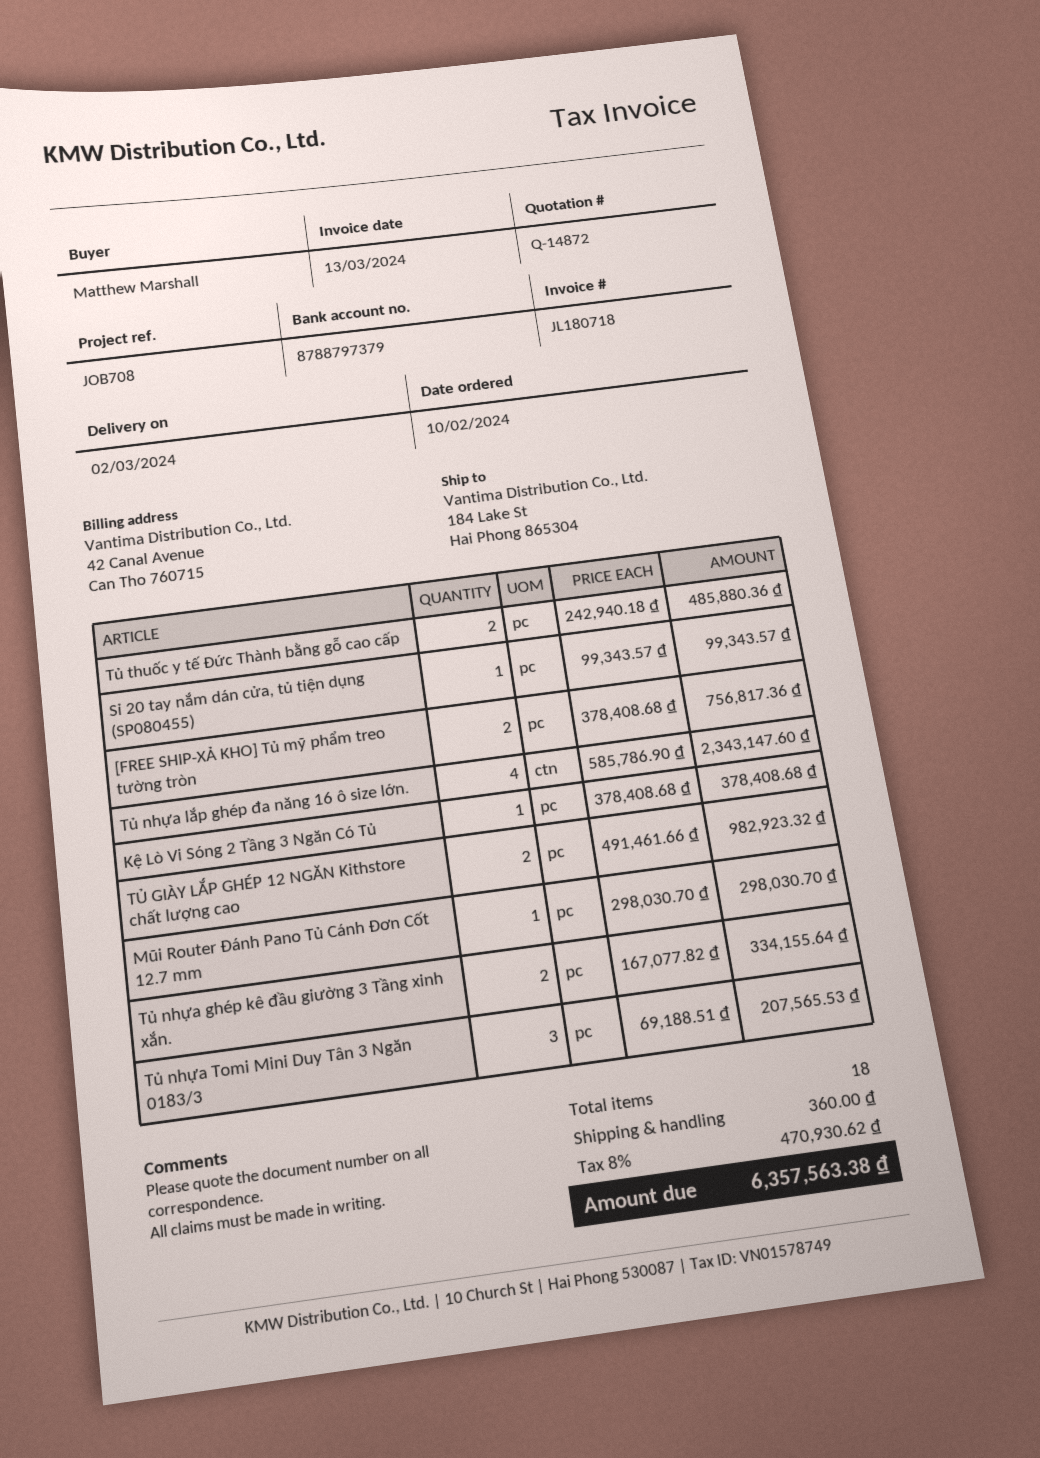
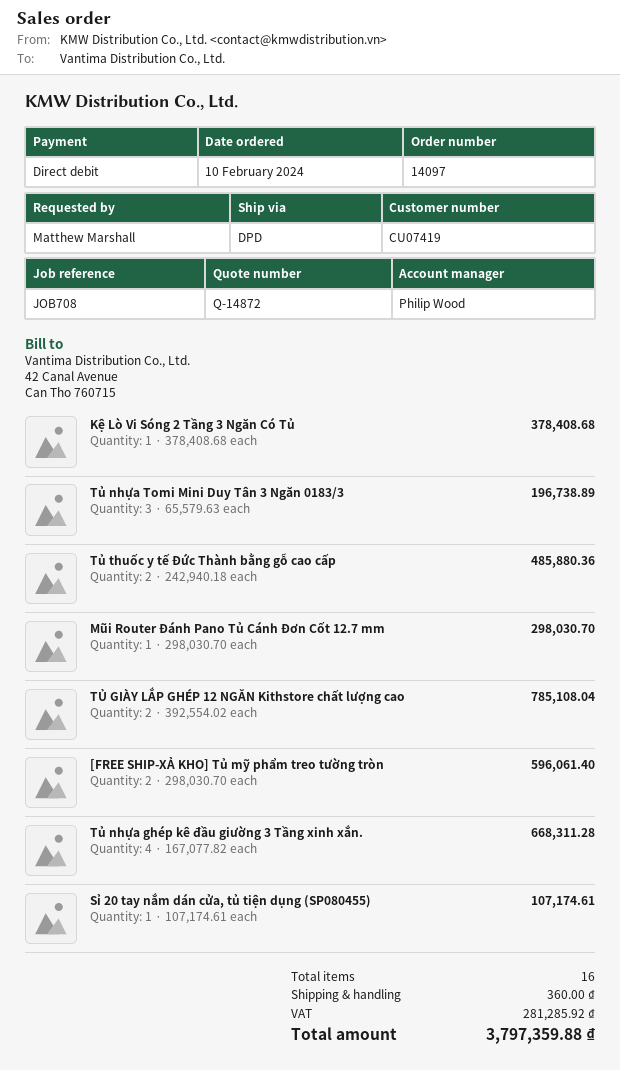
Sỉ 20 tay nắm dán cửa, tủ tiện dụng (SP080455): 1 x 99343.57 = 99343.57 -> 1 x 107174.61 = 107174.61
[FREE SHIP-XẢ KHO] Tủ mỹ phẩm treo tường tròn: 2 x 378408.68 = 756817.36 -> 2 x 298030.70 = 596061.40
Tủ nhựa lắp ghép đa năng 16 ô size lớn.: 4 x 585786.90 = 2343147.60 -> none
TỦ GIÀY LẮP GHÉP 12 NGĂN Kithstore chất lượng cao: 2 x 491461.66 = 982923.32 -> 2 x 392554.02 = 785108.04
Tủ nhựa ghép kê đầu giường 3 Tầng xinh xắn.: 2 x 167077.82 = 334155.64 -> 4 x 167077.82 = 668311.28
Tủ nhựa Tomi Mini Duy Tân 3 Ngăn 0183/3: 3 x 69188.51 = 207565.53 -> 3 x 65579.63 = 196738.89
total quantity: 18 -> 16
tax: 470930.62 -> 281285.92
total: 6357563.38 -> 3797359.88

